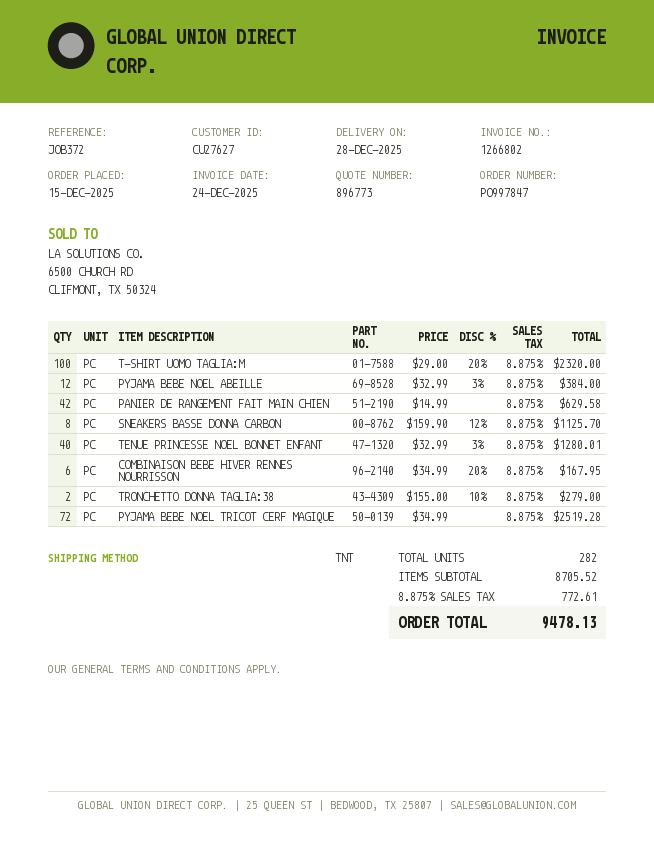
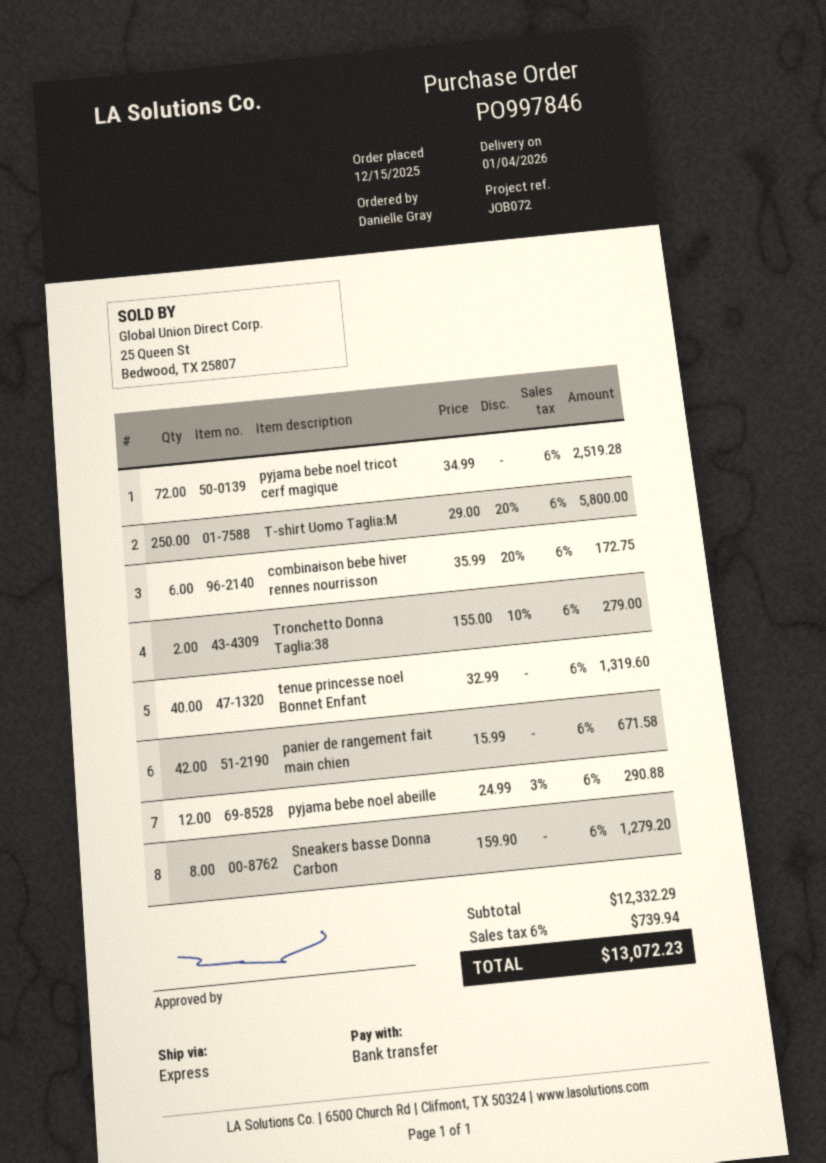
order number: PO997847 -> PO997846
delivery date: 2025-12-28 -> 2026-01-04
reference: JOB372 -> JOB072
shipping method: TNT -> express
T-SHIRT UOMO TAGLIA:M: 100 x 29.00 - 20% = 2320.00 -> 250 x 29.00 - 20% = 5800.00
PYJAMA BEBE NOEL ABEILLE: 12 x 32.99 - 3% = 384.00 -> 12 x 24.99 - 3% = 290.88
PANIER DE RANGEMENT FAIT MAIN CHIEN: 42 x 14.99 = 629.58 -> 42 x 15.99 = 671.58
SNEAKERS BASSE DONNA CARBON: 8 x 159.90 - 12% = 1125.70 -> 8 x 159.90 = 1279.20
TENUE PRINCESSE NOEL BONNET ENFANT: 40 x 32.99 - 3% = 1280.01 -> 40 x 32.99 = 1319.60
COMBINAISON BEBE HIVER RENNES NOURRISSON: 6 x 34.99 - 20% = 167.95 -> 6 x 35.99 - 20% = 172.75
subtotal: 8705.52 -> 12332.29
tax: 8.875% = 772.61 -> 6% = 739.94
total: 9478.13 -> 13072.23

